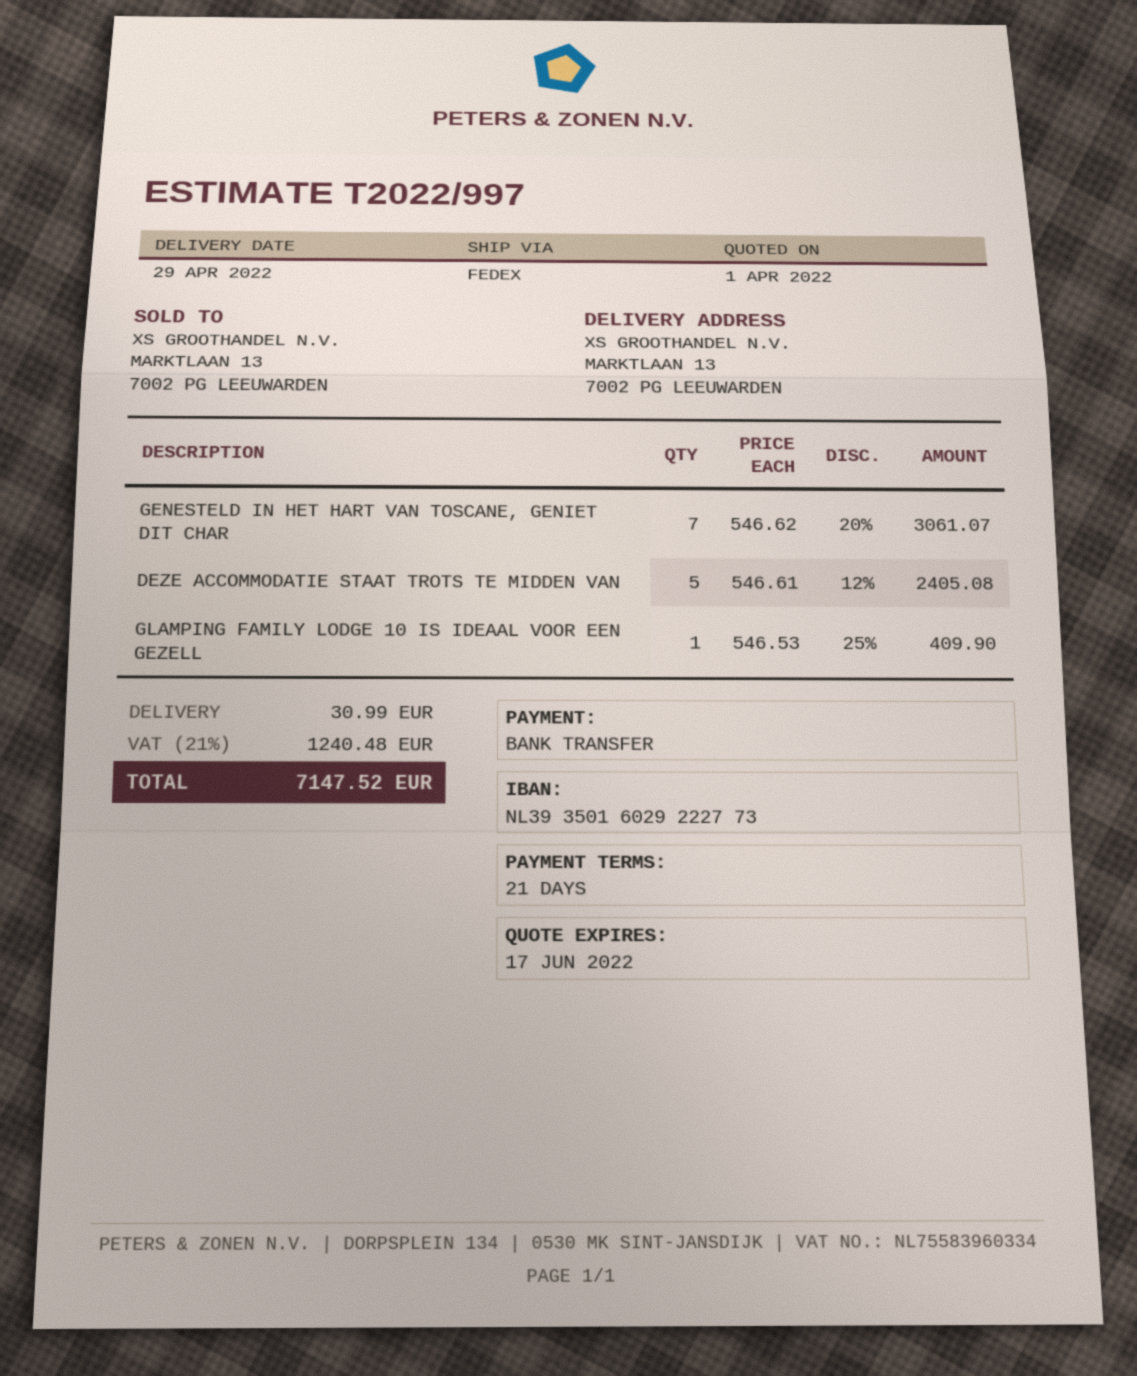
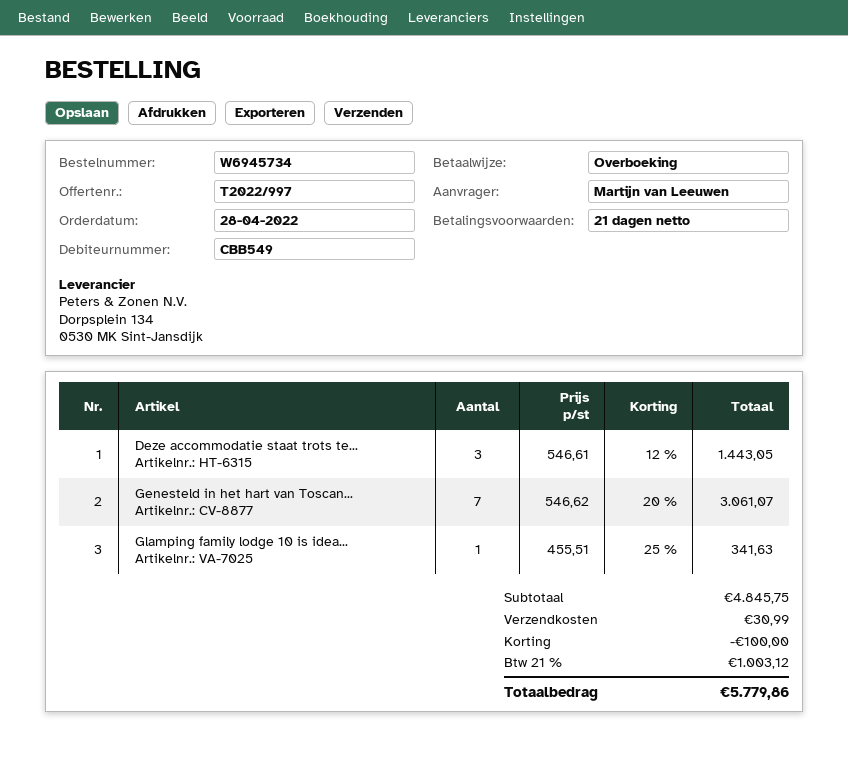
DEZE ACCOMMODATIE STAAT TROTS TE MIDDEN VAN: 5 x 546.61 - 12% = 2405.08 -> 3 x 546.61 - 12% = 1443.05
GLAMPING FAMILY LODGE 10 IS IDEAAL VOOR EEN GEZELL: 1 x 546.53 - 25% = 409.90 -> 1 x 455.51 - 25% = 341.63
discount: none -> 100.00
tax: 21% = 1240.48 -> 21% = 1003.12
total: 7147.52 -> 5779.86

